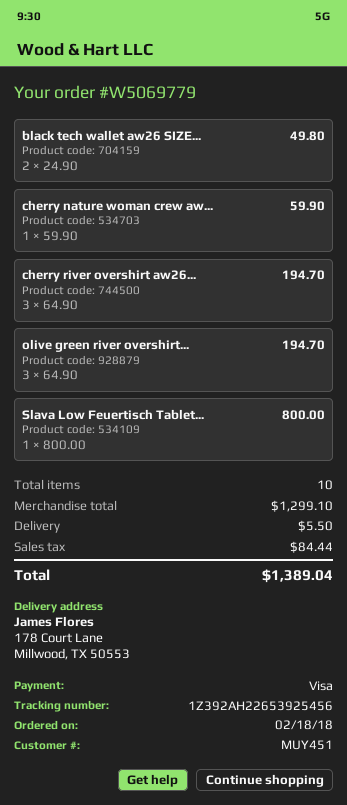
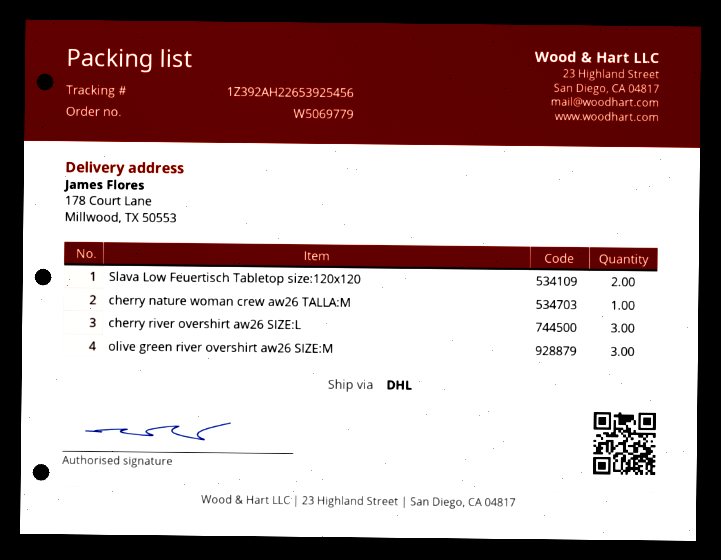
black tech wallet aw26 SIZE...: 2 -> none
Slava Low Feuertisch Tablet...: 1 -> 2

